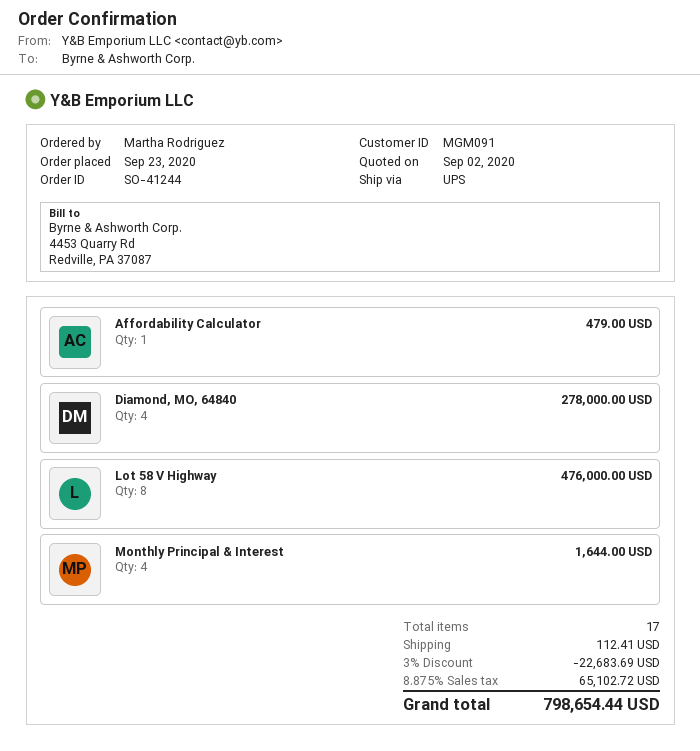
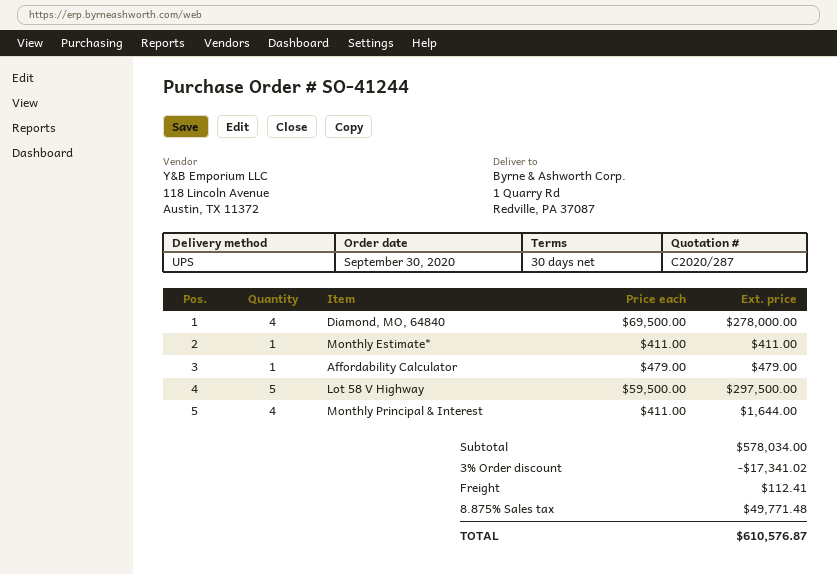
order date: 2020-09-23 -> 2020-09-30
Lot 58 V Highway: 8 for 476000.00 -> 5 for 297500.00
Monthly Estimate*: none -> 1 for 411.00
discount: 3% = 22683.69 -> 3% = 17341.02
tax: 8.875% = 65102.72 -> 8.875% = 49771.48
total: 798654.44 -> 610576.87

